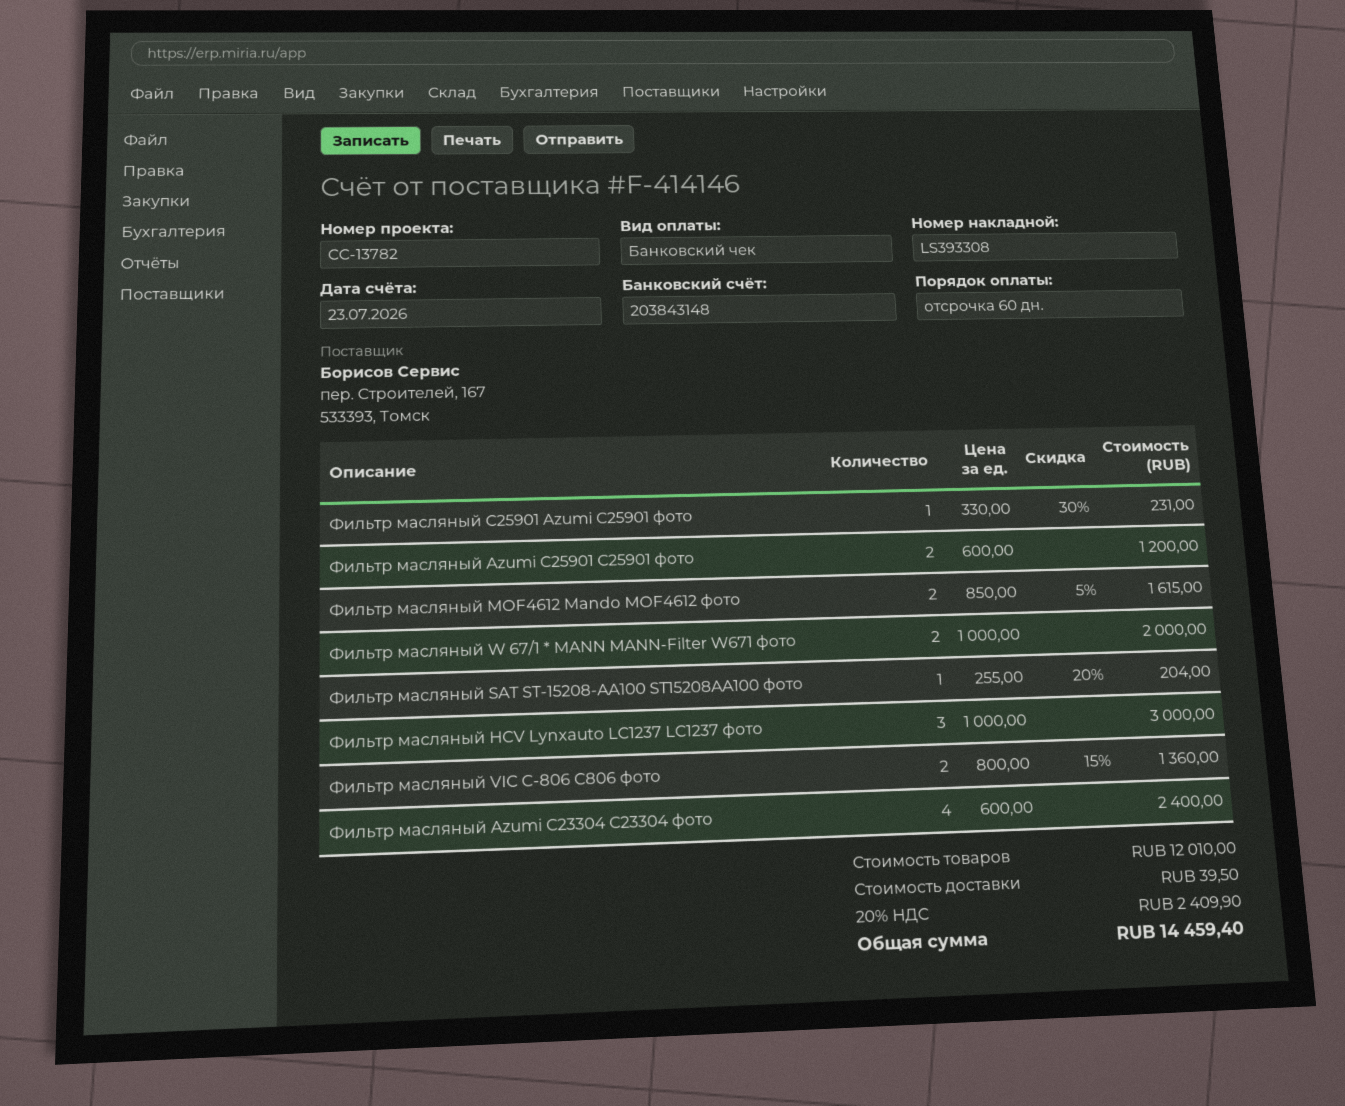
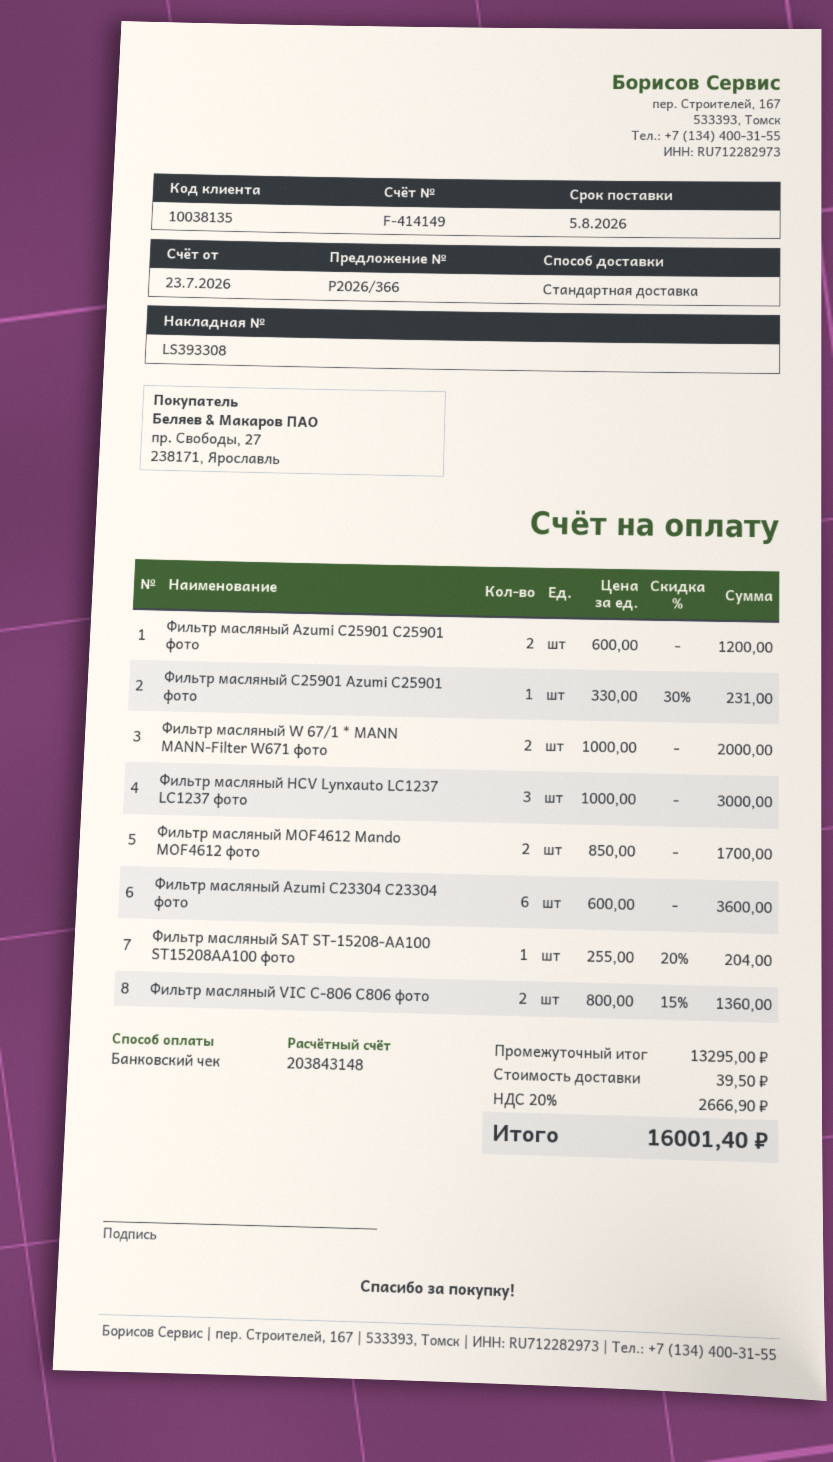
invoice number: F-414146 -> F-414149
Фильтр масляный MOF4612 Mando MOF4612 фото: 2 x 850.00 - 5% = 1615.00 -> 2 x 850.00 = 1700.00
Фильтр масляный Azumi C23304 C23304 фото: 4 x 600.00 = 2400.00 -> 6 x 600.00 = 3600.00
subtotal: 12010.00 -> 13295.00
tax: 20% = 2409.90 -> 20% = 2666.90
total: 14459.40 -> 16001.40

